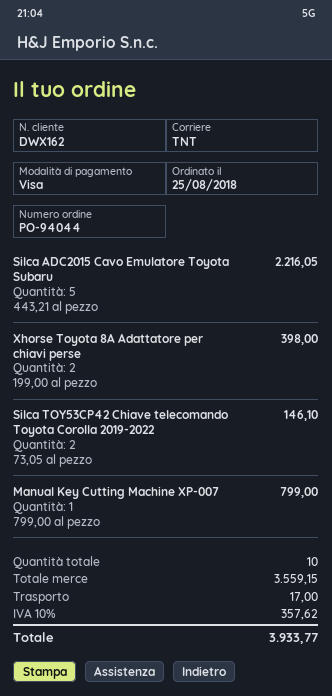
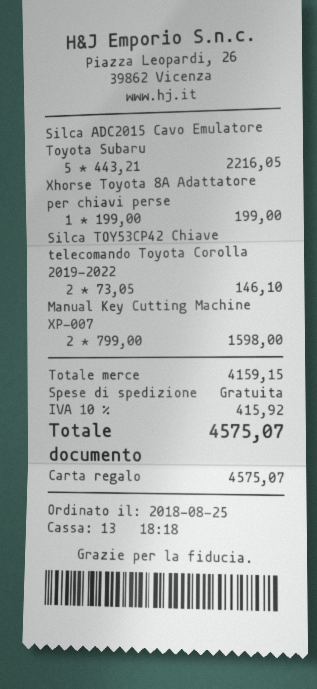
payment method: Visa -> gift card
Xhorse Toyota 8A Adattatore per chiavi perse: 2 x 199.00 = 398.00 -> 1 x 199.00 = 199.00
Manual Key Cutting Machine XP-007: 1 x 799.00 = 799.00 -> 2 x 799.00 = 1598.00
subtotal: 3559.15 -> 4159.15
shipping: 17.00 -> 0.00
tax: 10% = 357.62 -> 10% = 415.92
total: 3933.77 -> 4575.07

